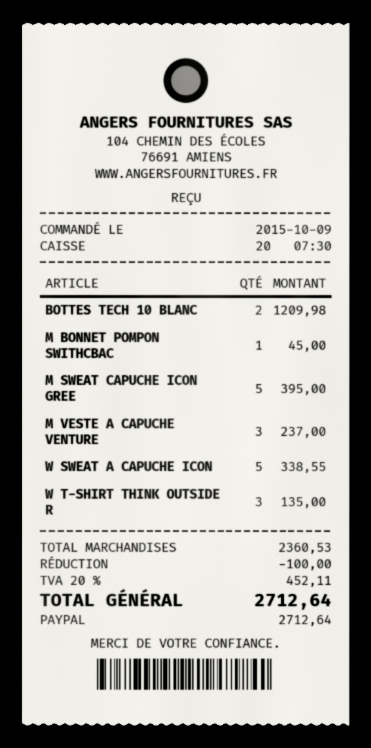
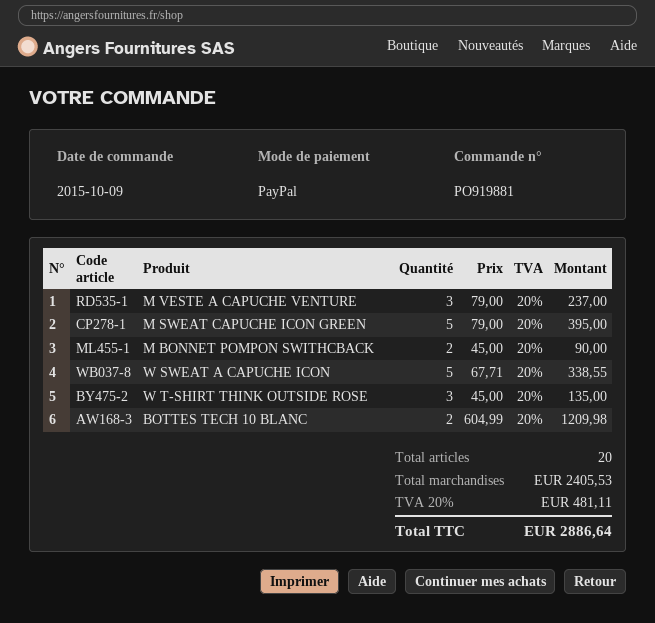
M BONNET POMPON SWITHCBAC: 1 for 45.00 -> 2 for 90.00
subtotal: 2360.53 -> 2405.53
discount: 100.00 -> none
tax: 20% = 452.11 -> 20% = 481.11
total: 2712.64 -> 2886.64

